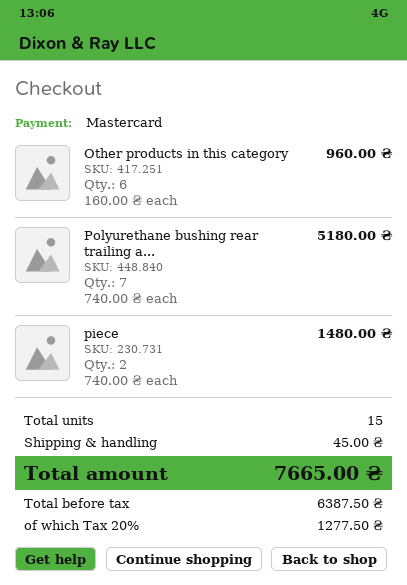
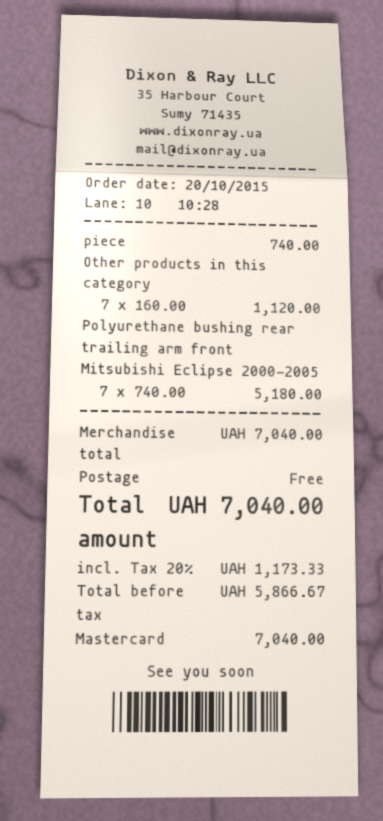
Other products in this category: 6 x 160.00 = 960.00 -> 7 x 160.00 = 1120.00
piece: 2 x 740.00 = 1480.00 -> 1 x 740.00 = 740.00
shipping: 45.00 -> 0.00
net: 6387.50 -> 5866.67
tax: 20% = 1277.50 -> 20% = 1173.33
total: 7665.00 -> 7040.00

